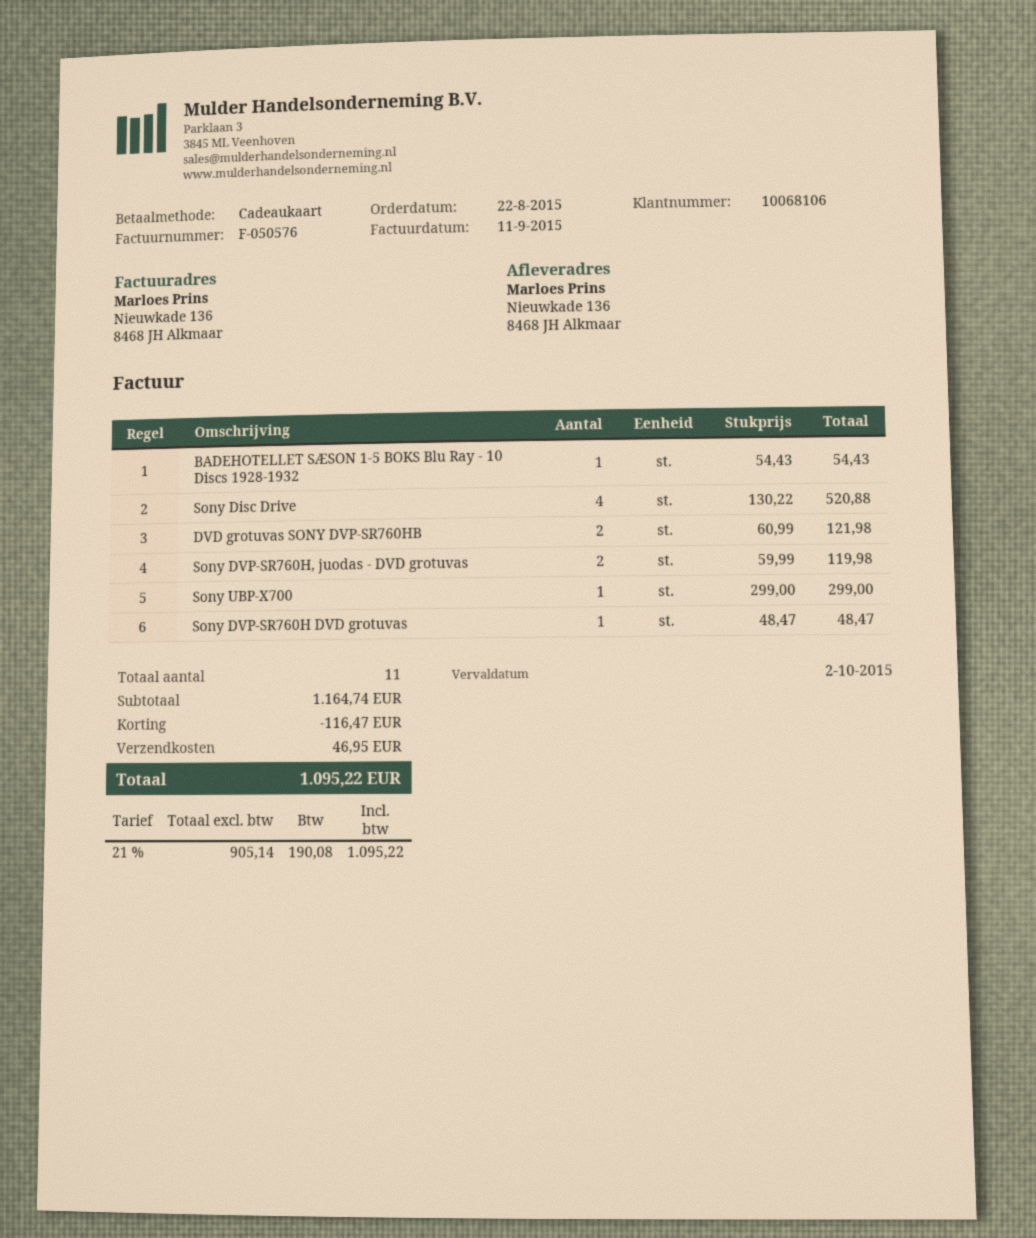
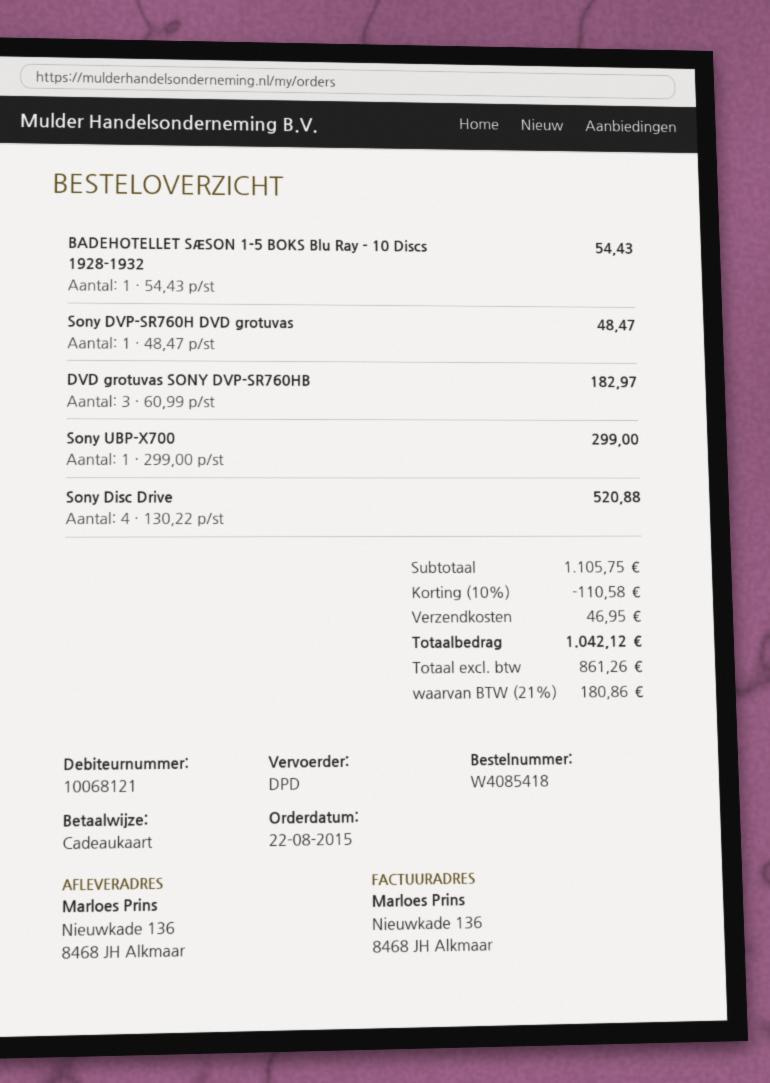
customer number: 10068106 -> 10068121
DVD grotuvas SONY DVP-SR760HB: 2 x 60.99 = 121.98 -> 3 x 60.99 = 182.97
Sony DVP-SR760H, juodas - DVD grotuvas: 2 x 59.99 = 119.98 -> none
subtotal: 1164.74 -> 1105.75
discount: 116.47 -> 110.58
net: 905.14 -> 861.26
tax: 21% = 190.08 -> 21% = 180.86
total: 1095.22 -> 1042.12

